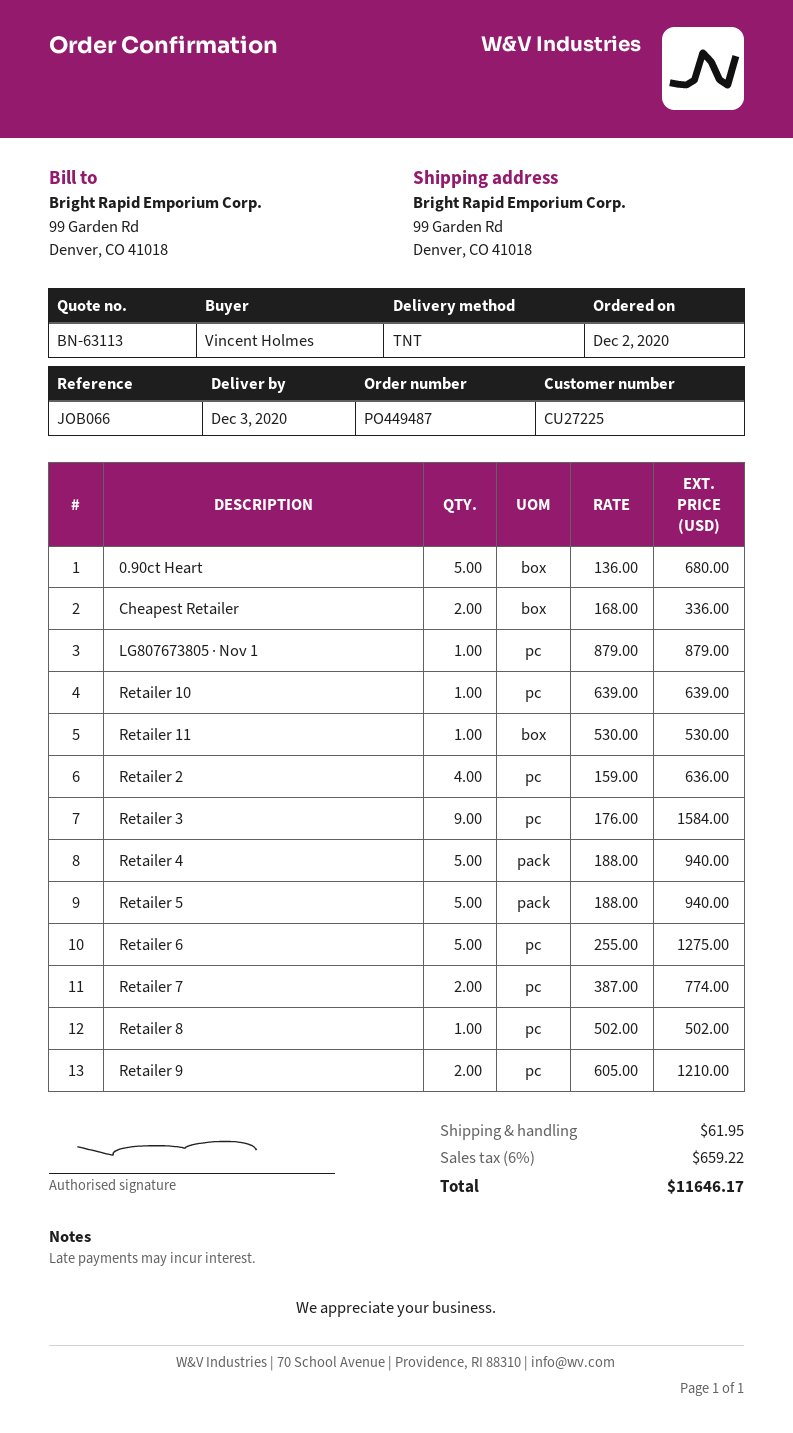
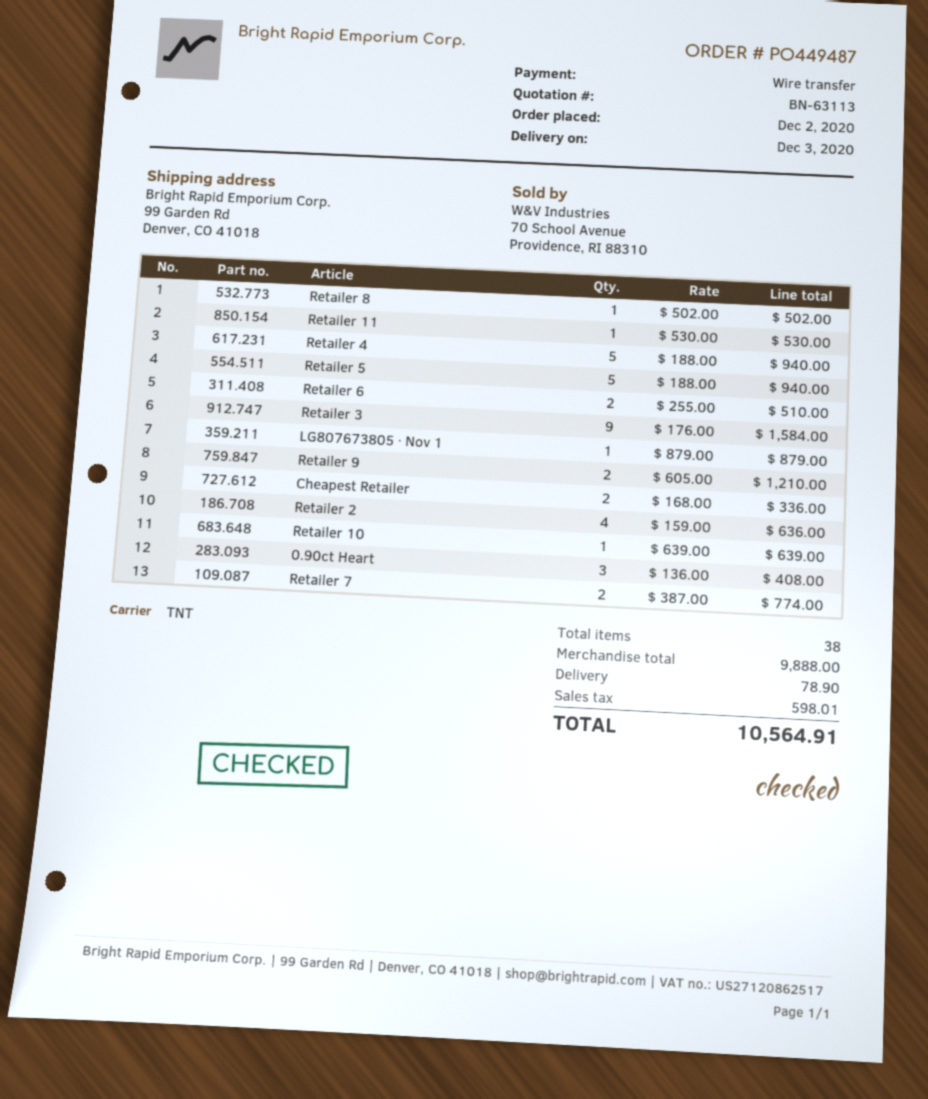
0.90ct Heart: 5 x 136.00 = 680.00 -> 3 x 136.00 = 408.00
Retailer 6: 5 x 255.00 = 1275.00 -> 2 x 255.00 = 510.00
shipping: 61.95 -> 78.90
tax: 659.22 -> 598.01
total: 11646.17 -> 10564.91

